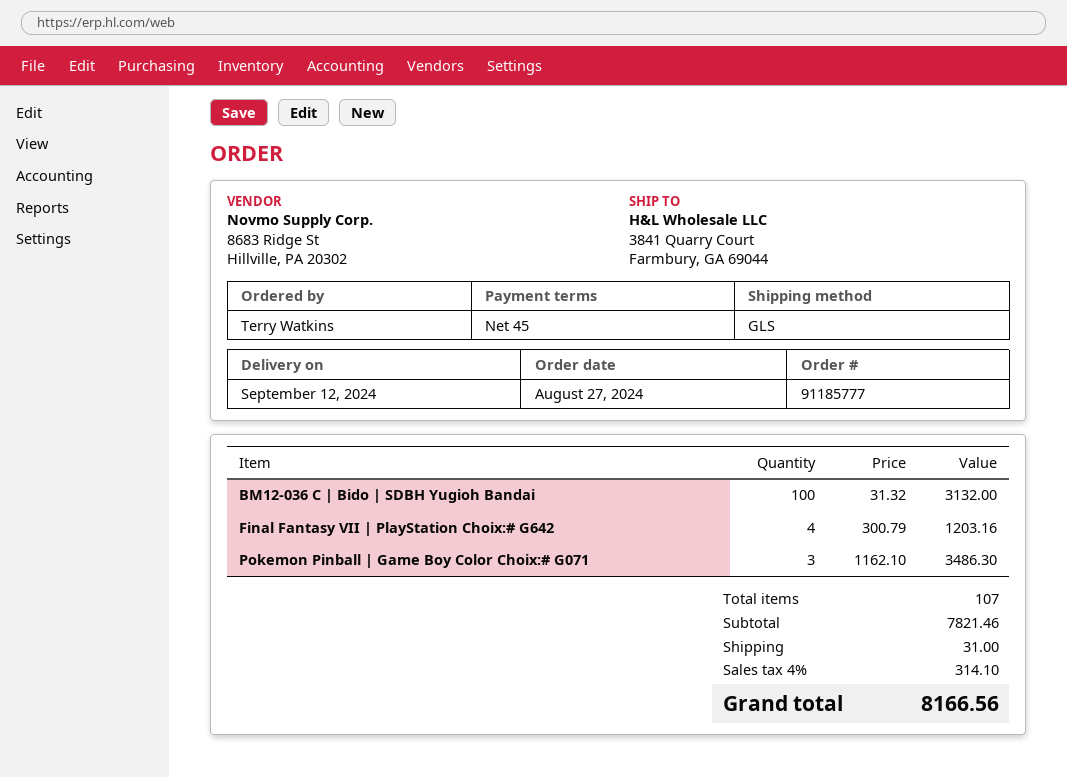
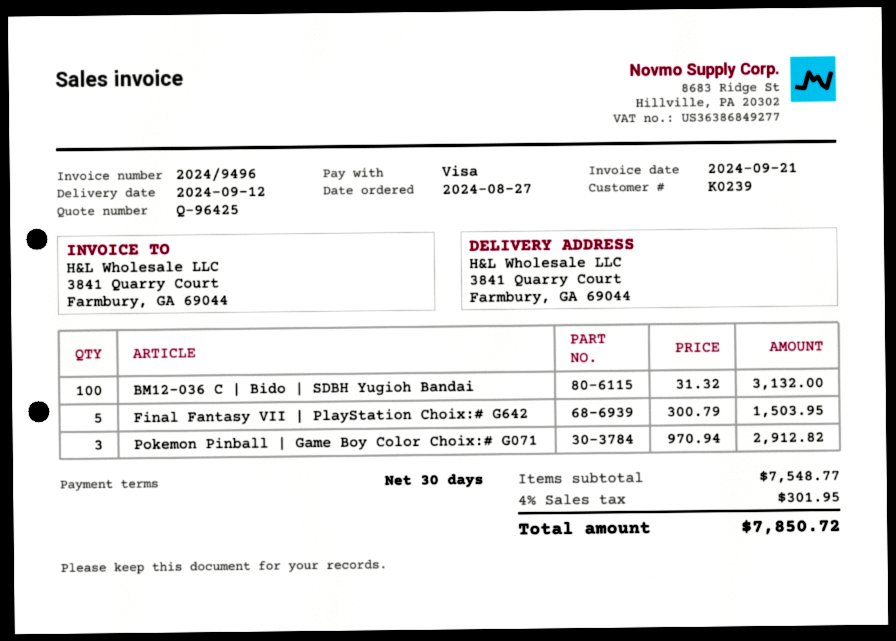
payment terms: 45 days -> 30 days
Final Fantasy VII | PlayStation Choix:# G642: 4 x 300.79 = 1203.16 -> 5 x 300.79 = 1503.95
Pokemon Pinball | Game Boy Color Choix:# G071: 3 x 1162.10 = 3486.30 -> 3 x 970.94 = 2912.82
subtotal: 7821.46 -> 7548.77
shipping: 31.00 -> none
tax: 4% = 314.10 -> 4% = 301.95
total: 8166.56 -> 7850.72

